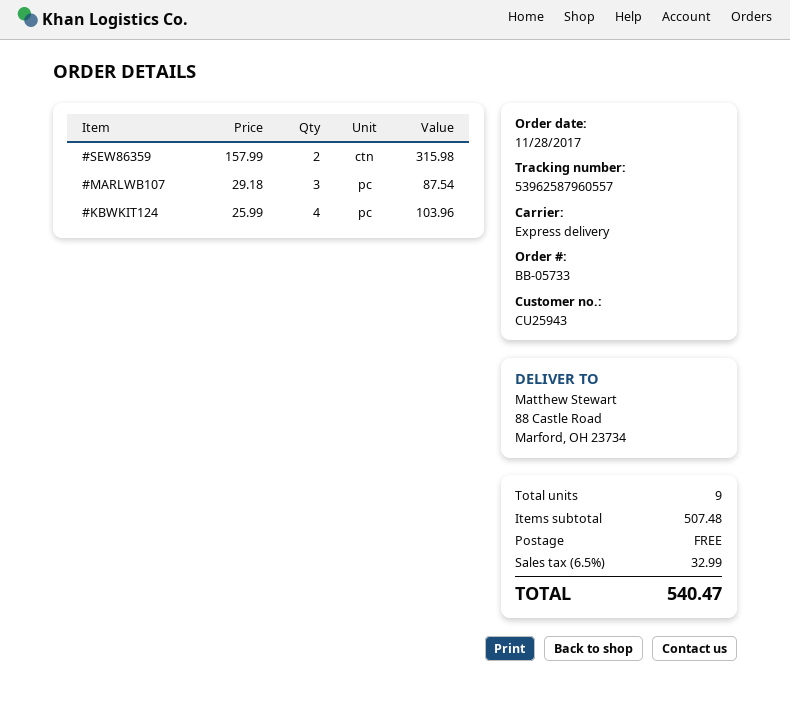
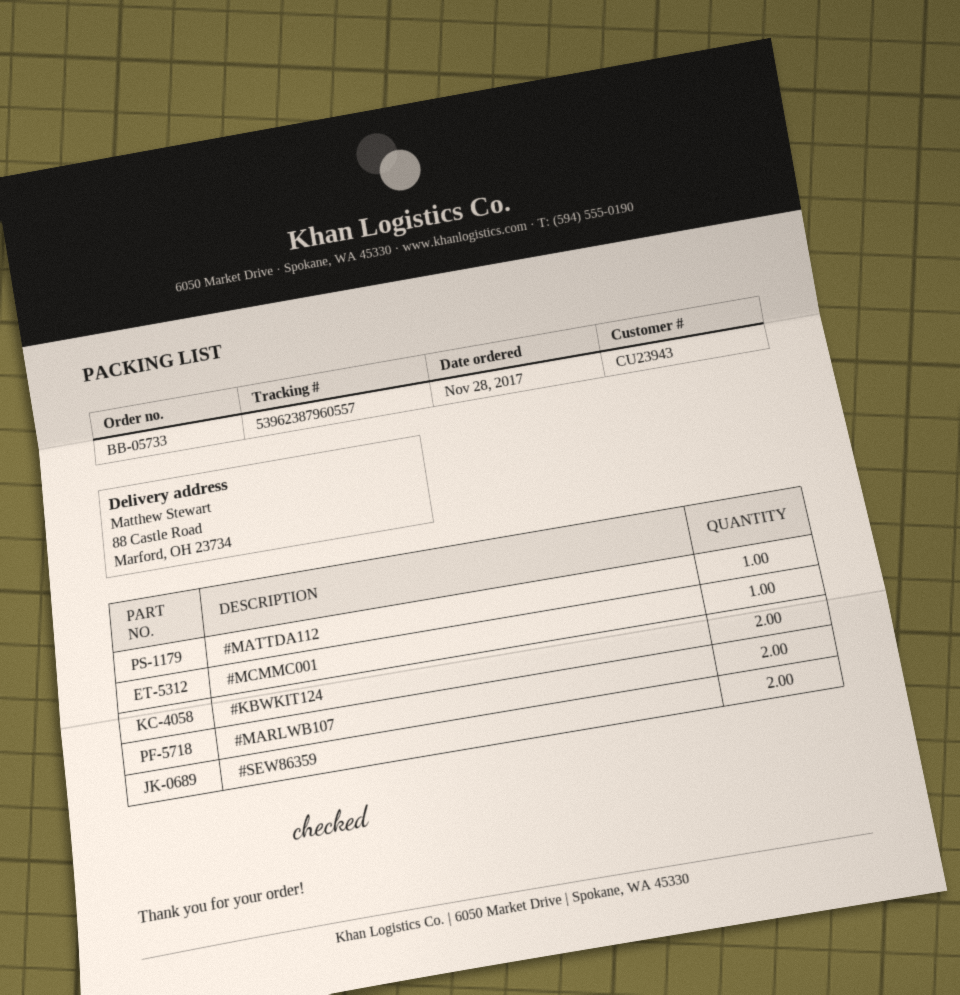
customer number: CU25943 -> CU23943
tracking number: 53962587960557 -> 53962387960557
#MARLWB107: 3 -> 2
#KBWKIT124: 4 -> 2
#MATTDA112: none -> 1
#MCMMC001: none -> 1

